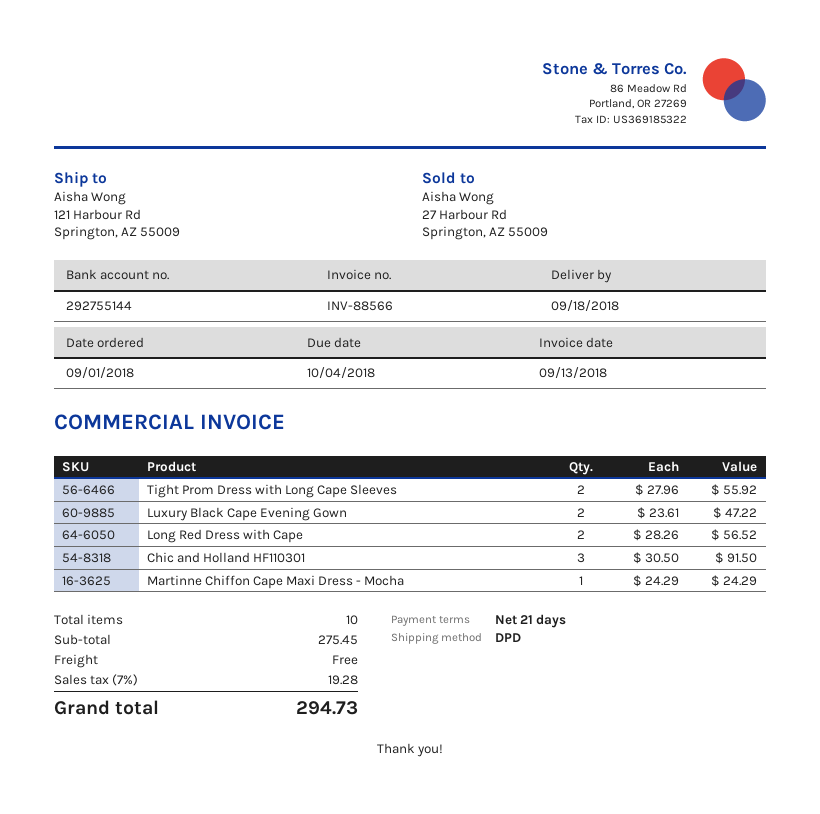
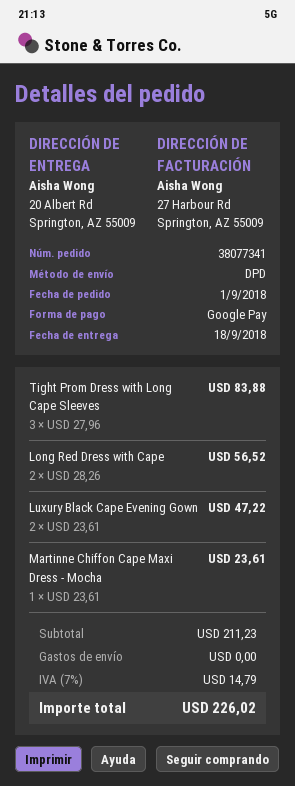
ship to: 121 Harbour Rd, Springton, AZ 55009 -> 20 Albert Rd, Springton, AZ 55009
Tight Prom Dress with Long Cape Sleeves: 2 x 27.96 = 55.92 -> 3 x 27.96 = 83.88
Chic and Holland HF110301: 3 x 30.50 = 91.50 -> none
Martinne Chiffon Cape Maxi Dress - Mocha: 1 x 24.29 = 24.29 -> 1 x 23.61 = 23.61
subtotal: 275.45 -> 211.23
tax: 7% = 19.28 -> 7% = 14.79
total: 294.73 -> 226.02

